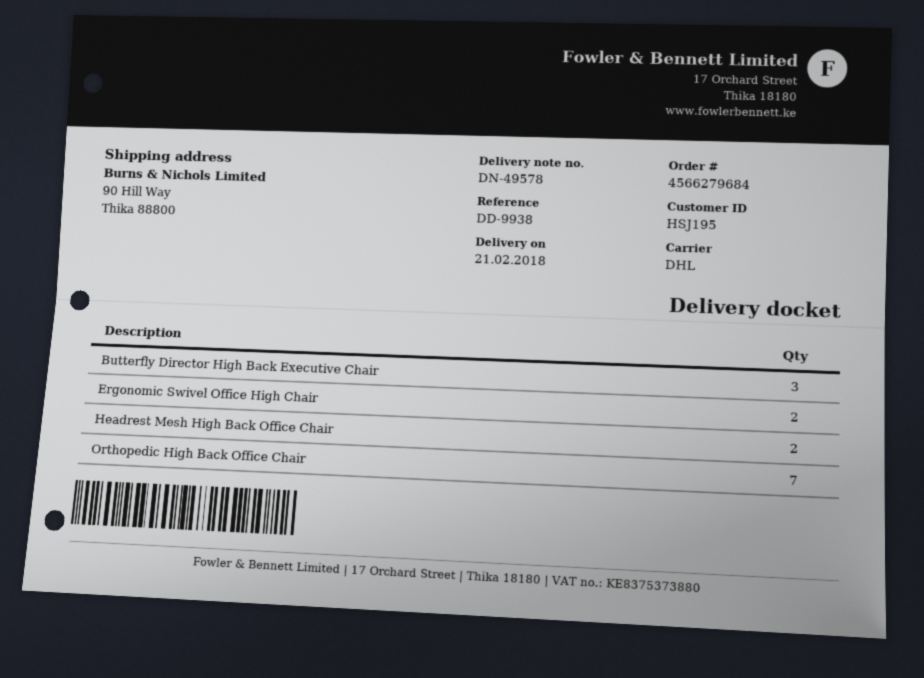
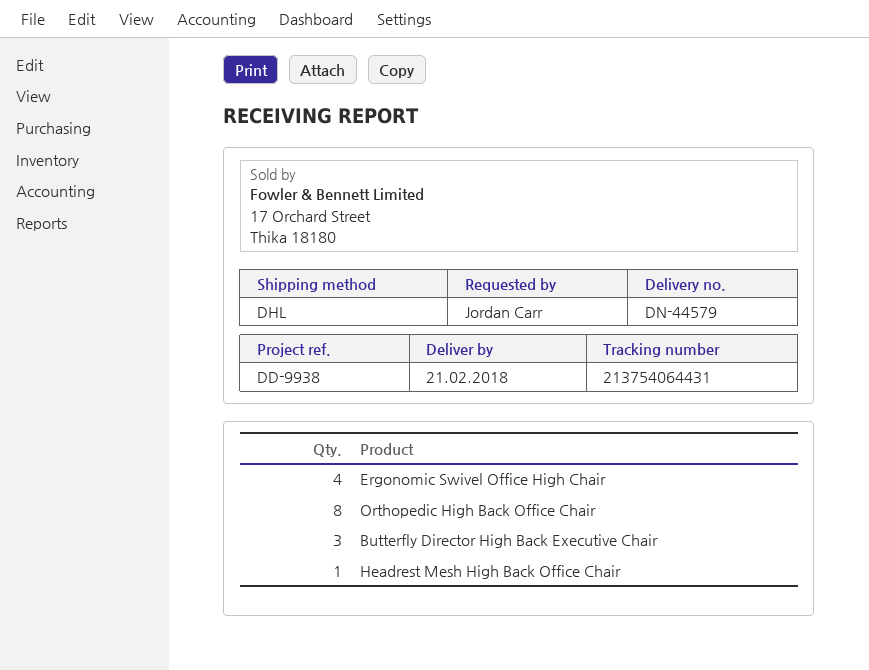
delivery note number: DN-49578 -> DN-44579
Ergonomic Swivel Office High Chair: 2 -> 4
Headrest Mesh High Back Office Chair: 2 -> 1
Orthopedic High Back Office Chair: 7 -> 8

